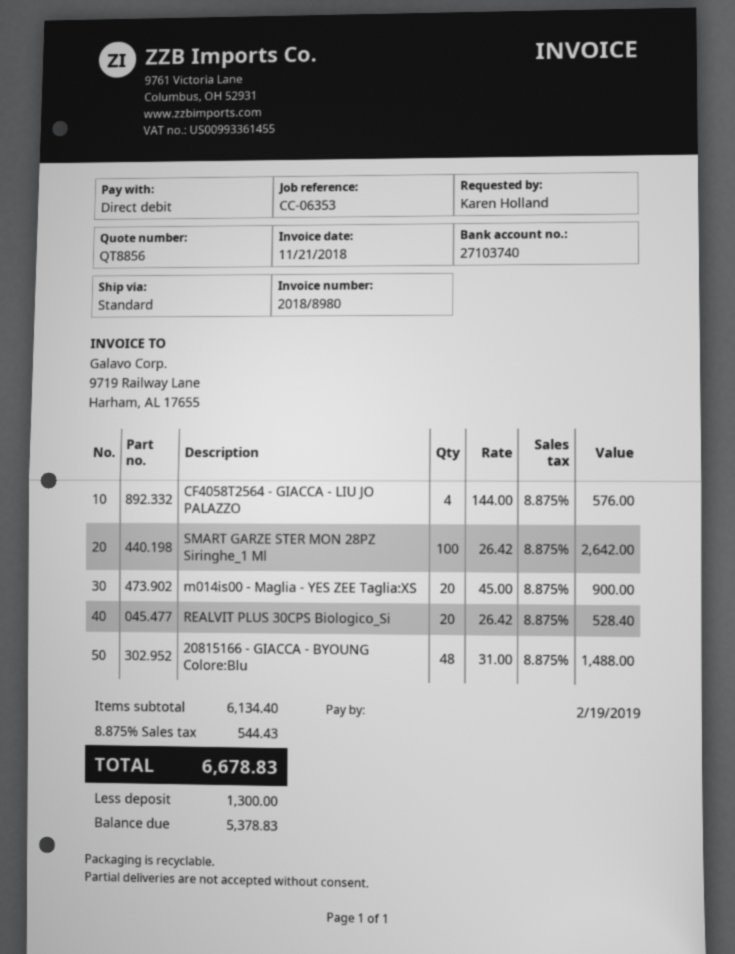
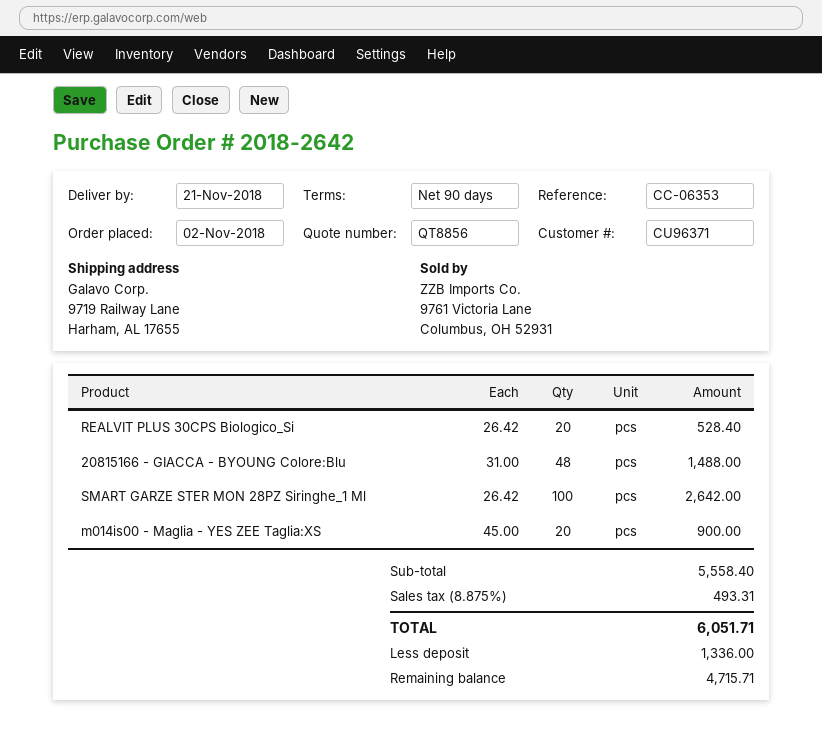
CF4058T2564 - GIACCA - LIU JO PALAZZO: 4 x 144.00 = 576.00 -> none
subtotal: 6134.40 -> 5558.40
tax: 8.875% = 544.43 -> 8.875% = 493.31
total: 6678.83 -> 6051.71
deposit: 1300.00 -> 1336.00
balance: 5378.83 -> 4715.71

